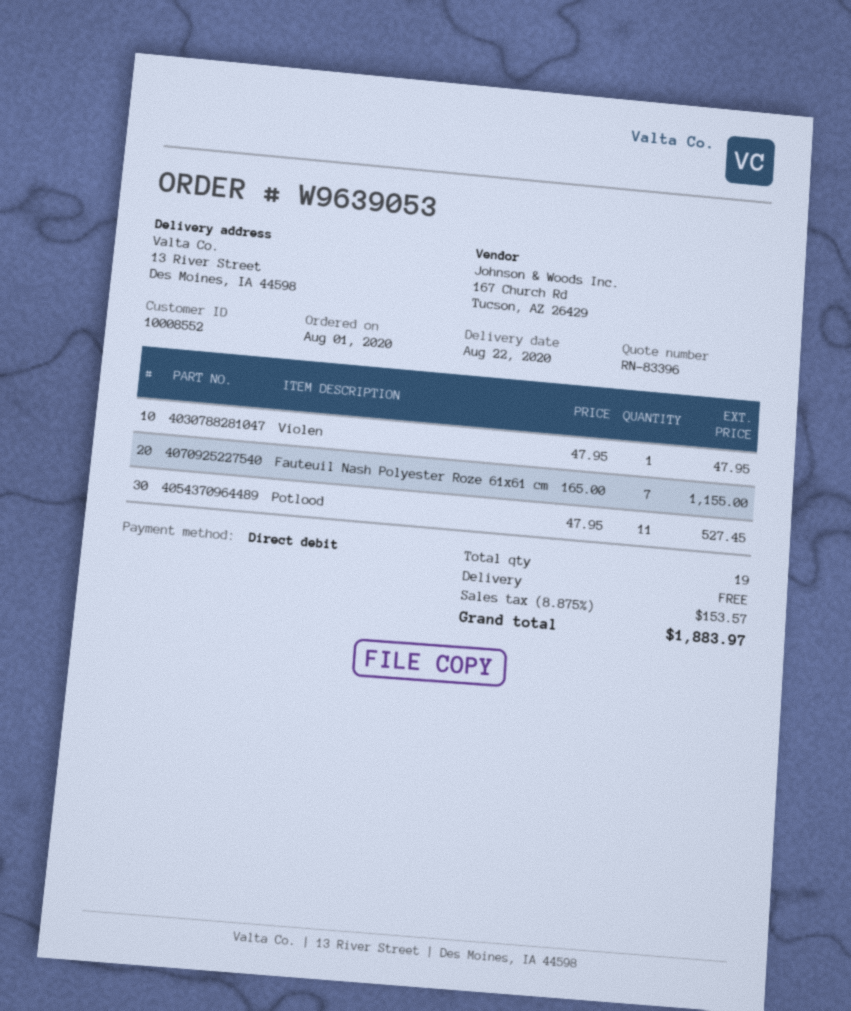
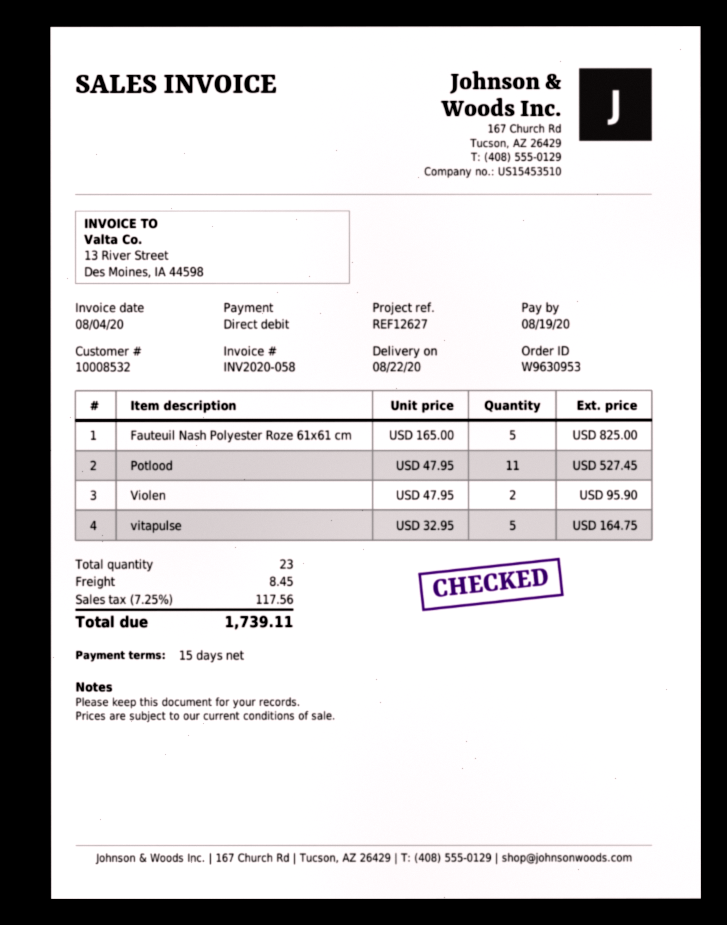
order number: W9639053 -> W9630953
customer number: 10008552 -> 10008532
Violen: 1 x 47.95 = 47.95 -> 2 x 47.95 = 95.90
Fauteuil Nash Polyester Roze 61x61 cm: 7 x 165.00 = 1155.00 -> 5 x 165.00 = 825.00
vitapulse: none -> 5 x 32.95 = 164.75
total quantity: 19 -> 23
shipping: 0.00 -> 8.45
tax: 8.875% = 153.57 -> 7.25% = 117.56
total: 1883.97 -> 1739.11

